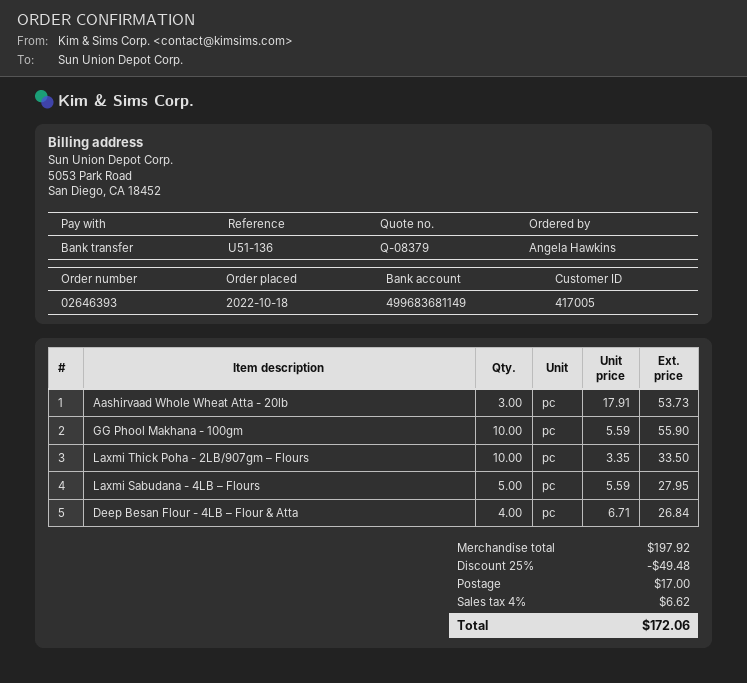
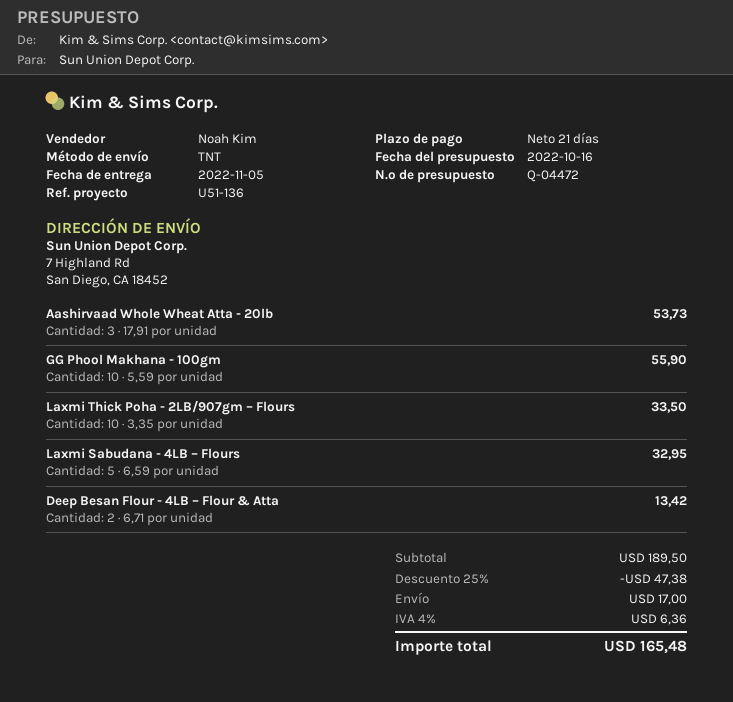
quote number: Q-08379 -> Q-04472
Laxmi Sabudana - 4LB – Flours: 5 x 5.59 = 27.95 -> 5 x 6.59 = 32.95
Deep Besan Flour - 4LB – Flour & Atta: 4 x 6.71 = 26.84 -> 2 x 6.71 = 13.42
subtotal: 197.92 -> 189.50
discount: 25% = 49.48 -> 25% = 47.38
tax: 4% = 6.62 -> 4% = 6.36
total: 172.06 -> 165.48

